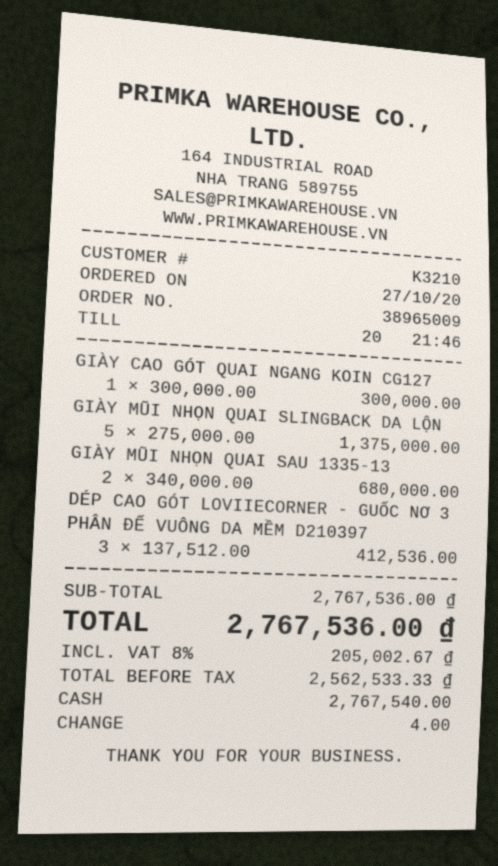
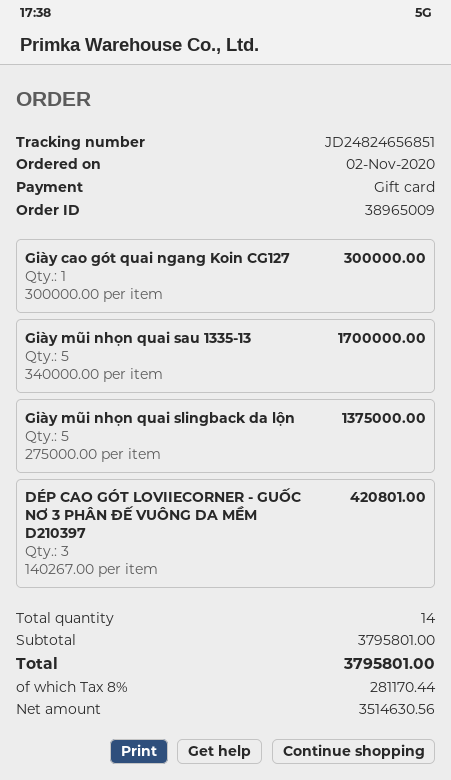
order date: 2020-10-27 -> 2020-11-02
payment method: cash -> gift card
GIÀY MŨI NHỌN QUAI SAU 1335-13: 2 x 340000.00 = 680000.00 -> 5 x 340000.00 = 1700000.00
DÉP CAO GÓT LOVIIECORNER - GUỐC NƠ 3 PHÂN ĐẾ VUÔNG DA MỀM D210397: 3 x 137512.00 = 412536.00 -> 3 x 140267.00 = 420801.00
subtotal: 2767536.00 -> 3795801.00
net: 2562533.33 -> 3514630.56
tax: 8% = 205002.67 -> 8% = 281170.44
total: 2767536.00 -> 3795801.00

